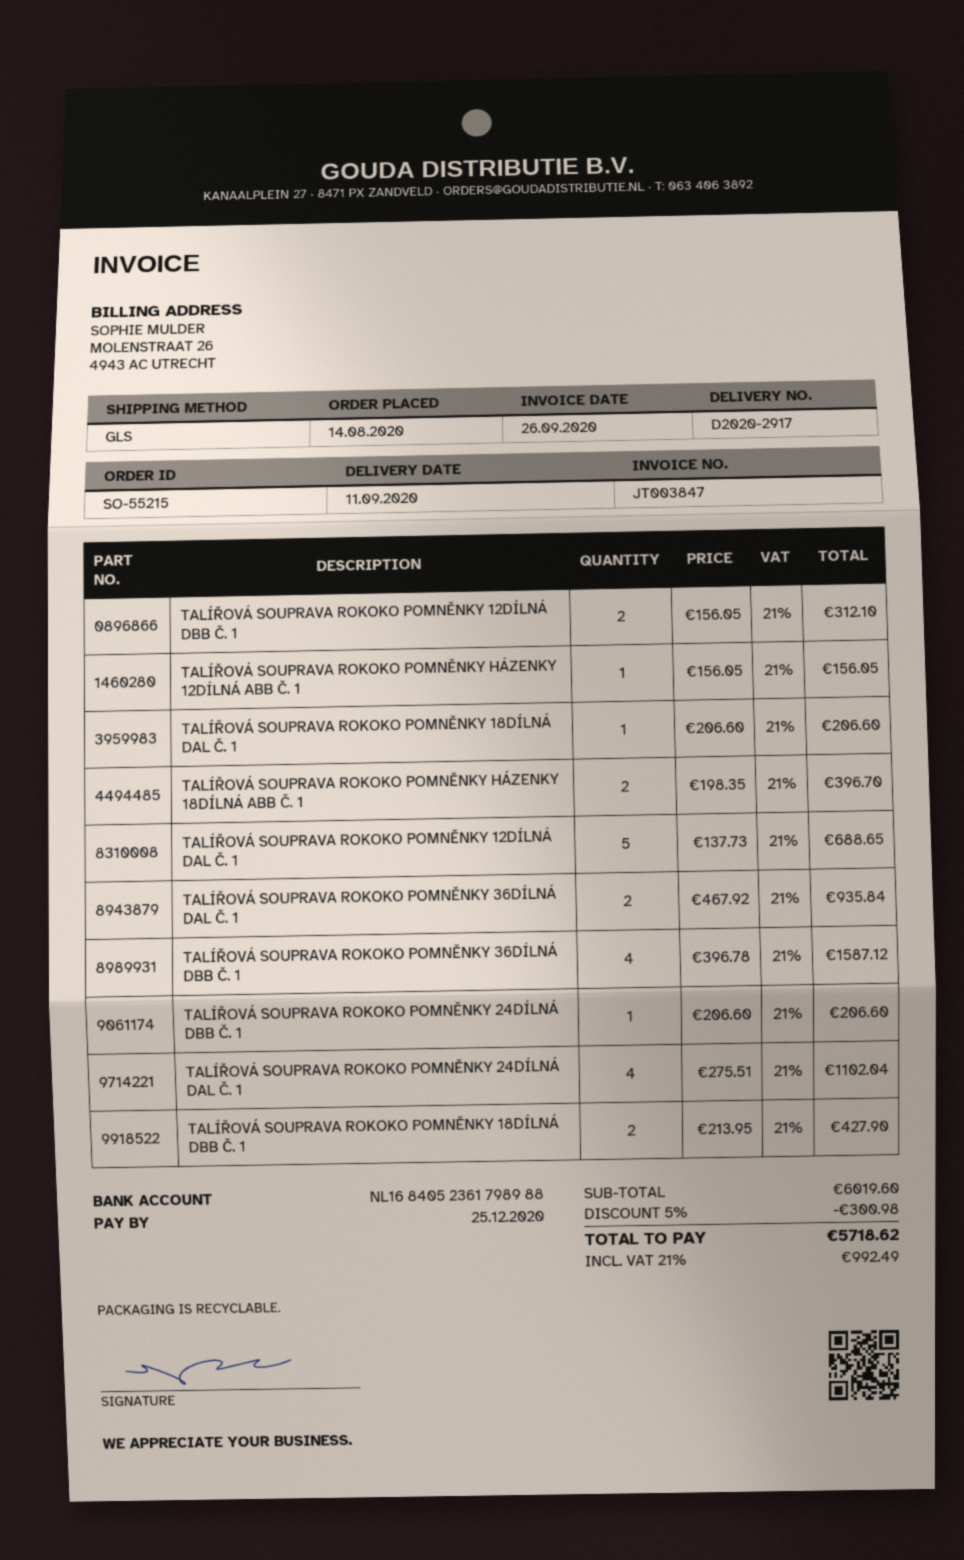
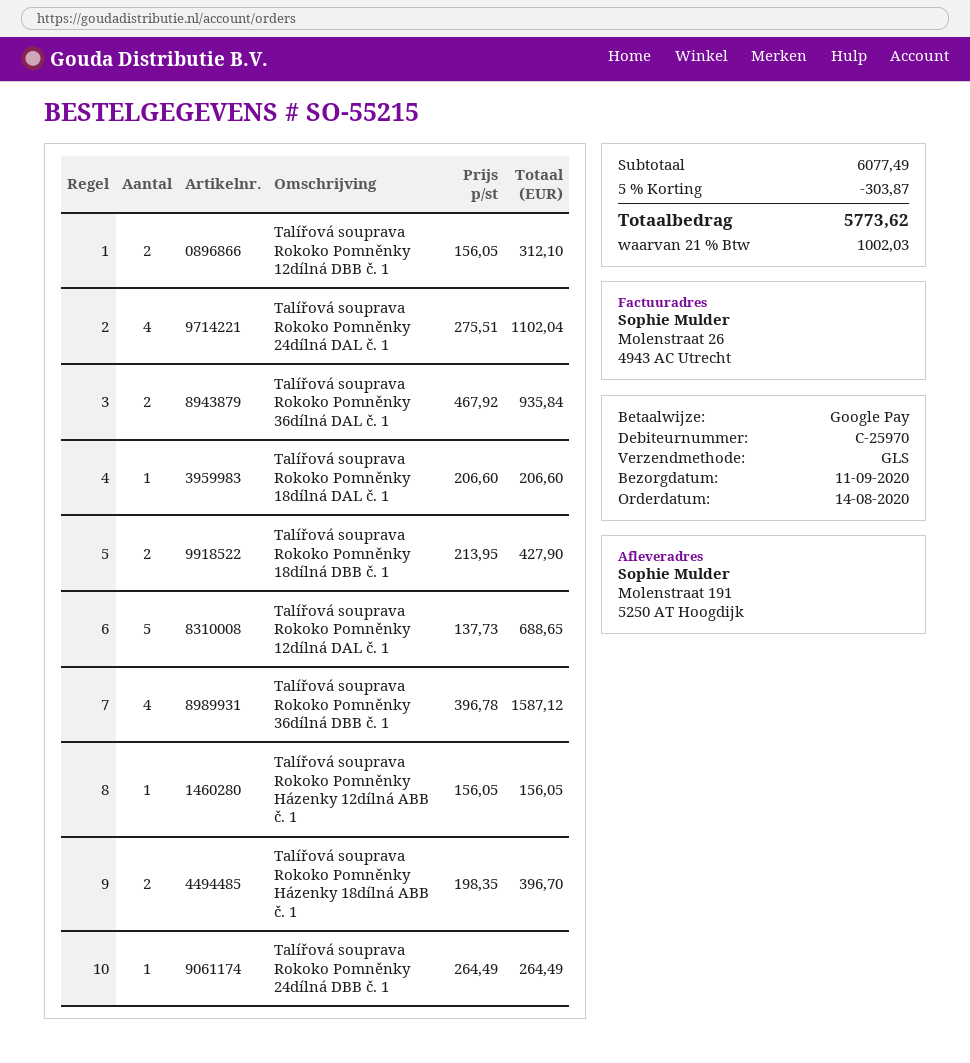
TALÍŘOVÁ SOUPRAVA ROKOKO POMNĚNKY 24DÍLNÁ DBB Č. 1: 1 x 206.60 = 206.60 -> 1 x 264.49 = 264.49
subtotal: 6019.60 -> 6077.49
discount: 5% = 300.98 -> 5% = 303.87
tax: 21% = 992.49 -> 21% = 1002.03
total: 5718.62 -> 5773.62

